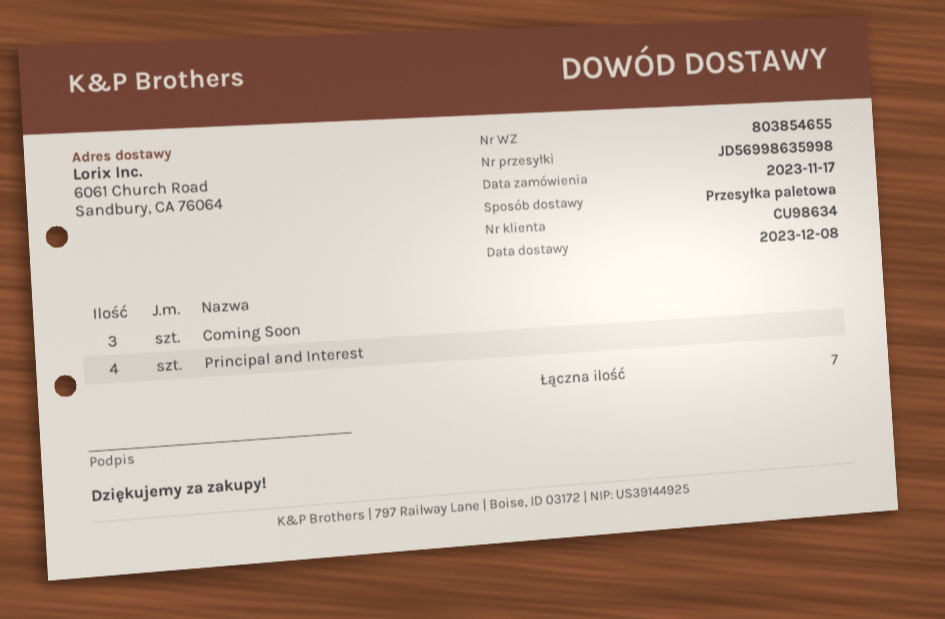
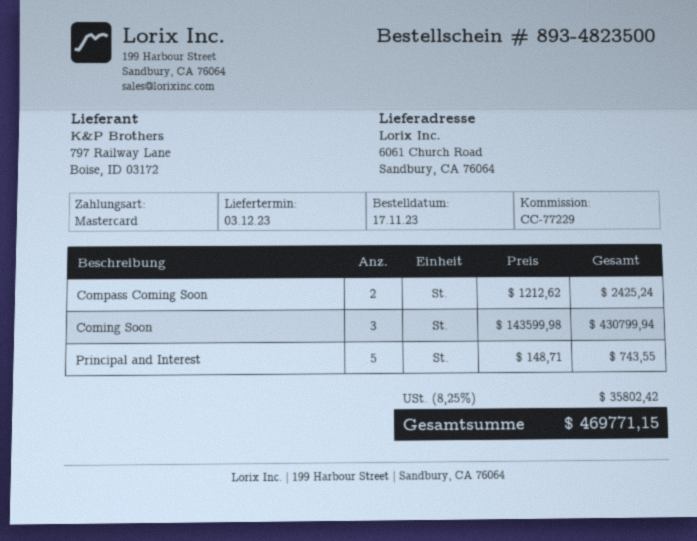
delivery date: 2023-12-08 -> 2023-12-03
Principal and Interest: 4 -> 5
Compass Coming Soon: none -> 2

